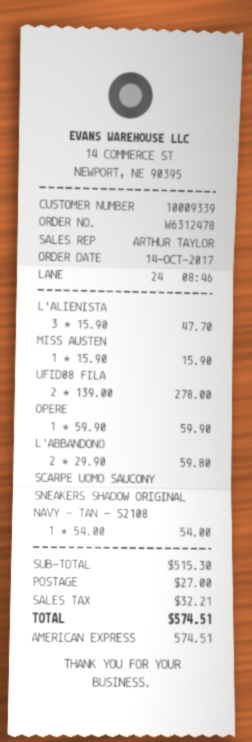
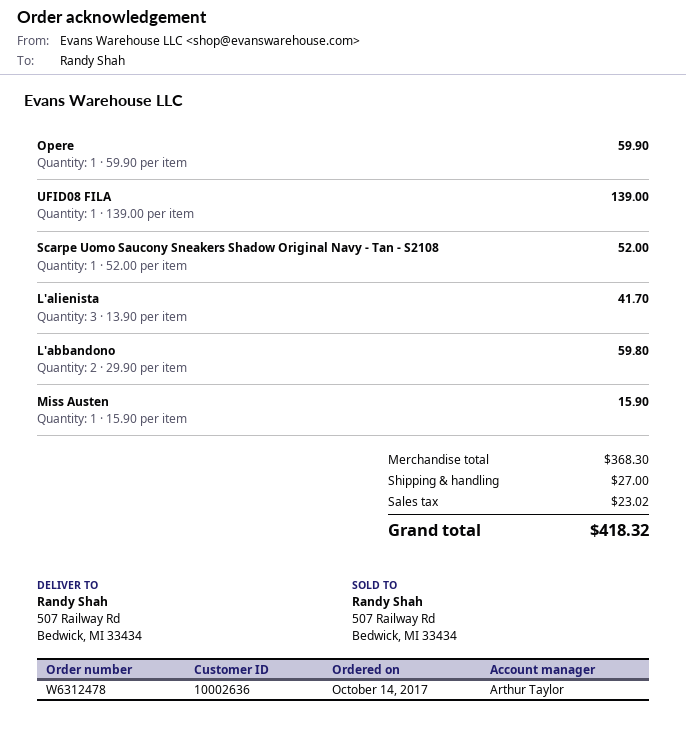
customer number: 10009339 -> 10002636
L'ALIENISTA: 3 x 15.90 = 47.70 -> 3 x 13.90 = 41.70
UFID08 FILA: 2 x 139.00 = 278.00 -> 1 x 139.00 = 139.00
SCARPE UOMO SAUCONY SNEAKERS SHADOW ORIGINAL NAVY - TAN - S2108: 1 x 54.00 = 54.00 -> 1 x 52.00 = 52.00
subtotal: 515.30 -> 368.30
tax: 32.21 -> 23.02
total: 574.51 -> 418.32

